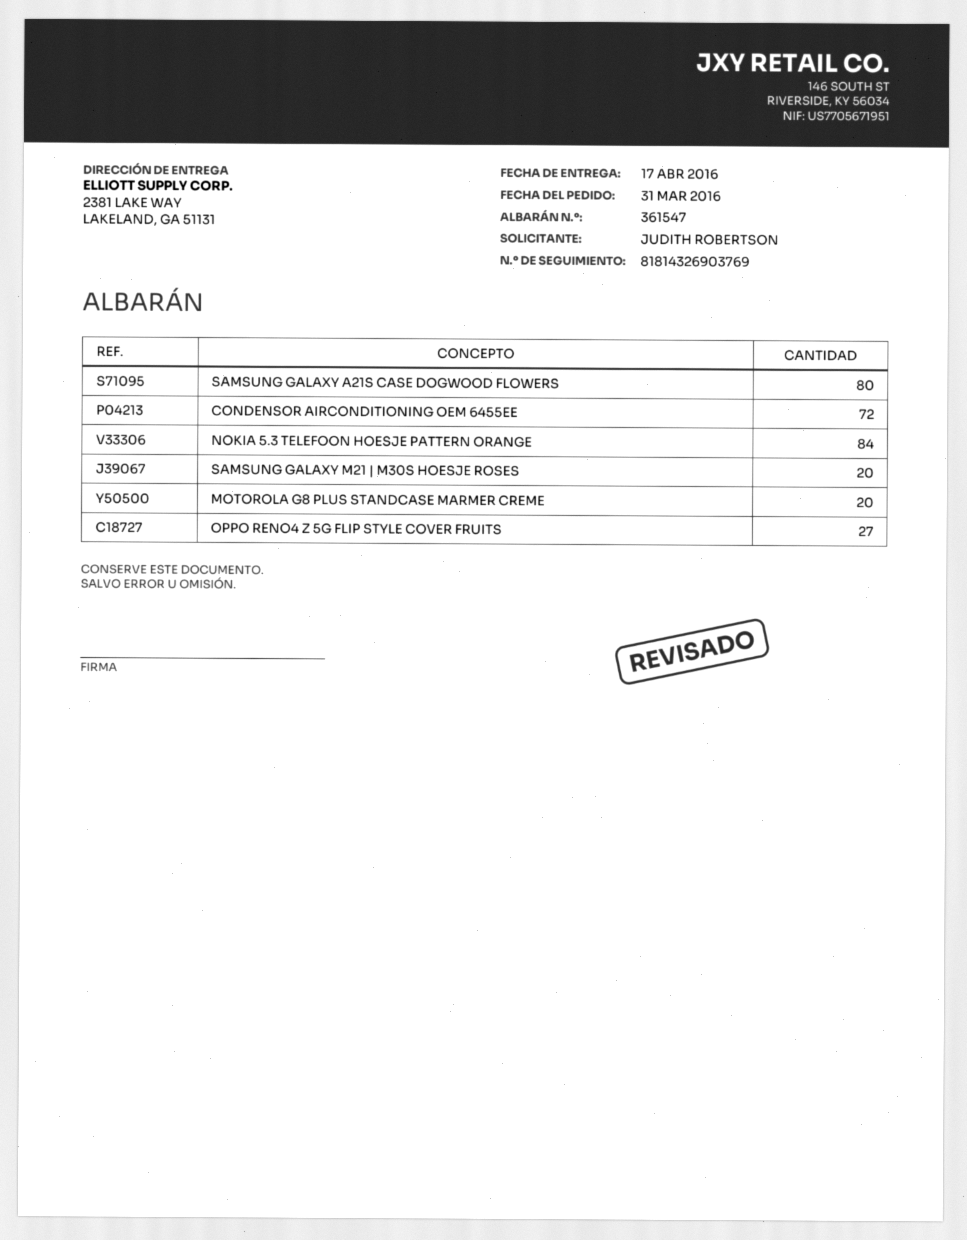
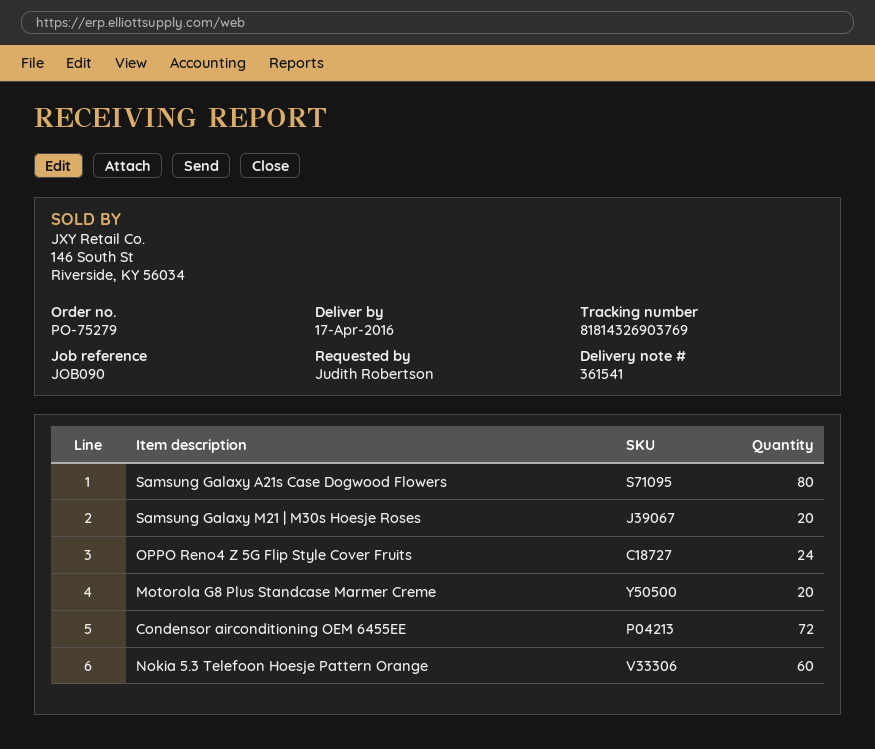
delivery note number: 361547 -> 361541
NOKIA 5.3 TELEFOON HOESJE PATTERN ORANGE: 84 -> 60
OPPO RENO4 Z 5G FLIP STYLE COVER FRUITS: 27 -> 24

